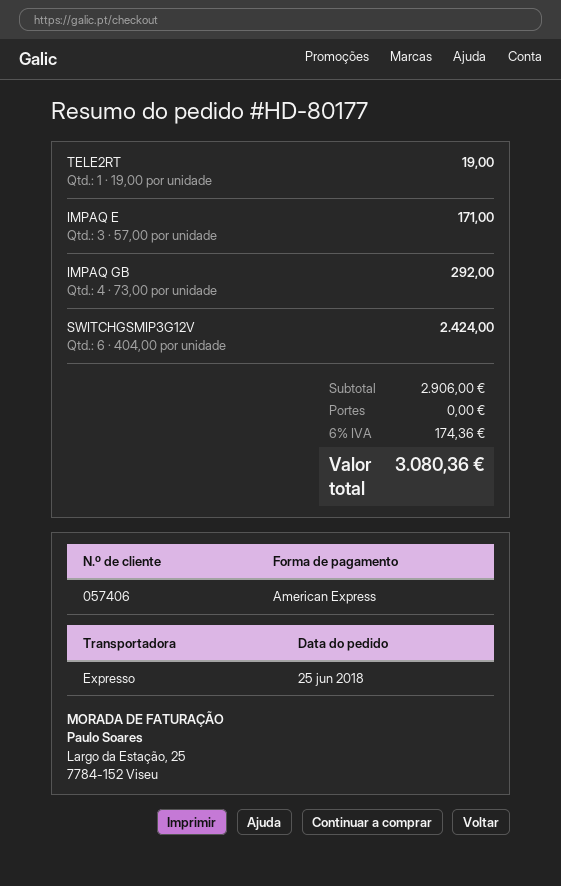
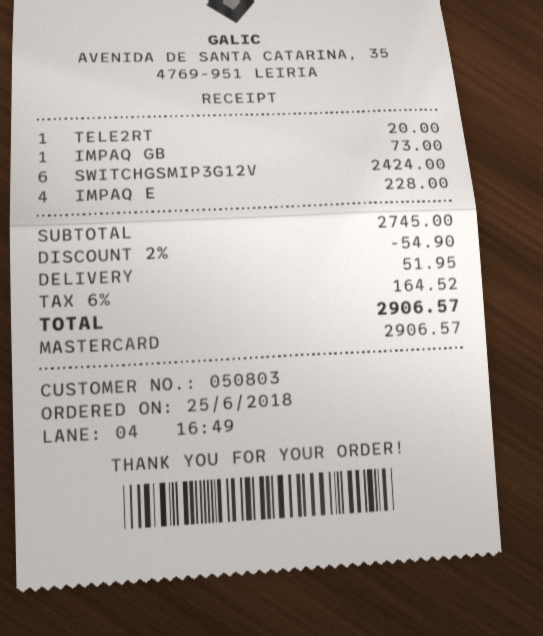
customer number: 057406 -> 050803
payment method: American Express -> Mastercard
TELE2RT: 1 for 19.00 -> 1 for 20.00
IMPAQ E: 3 for 171.00 -> 4 for 228.00
IMPAQ GB: 4 for 292.00 -> 1 for 73.00
subtotal: 2906.00 -> 2745.00
discount: none -> 2% = 54.90
shipping: 0.00 -> 51.95
tax: 6% = 174.36 -> 6% = 164.52
total: 3080.36 -> 2906.57

